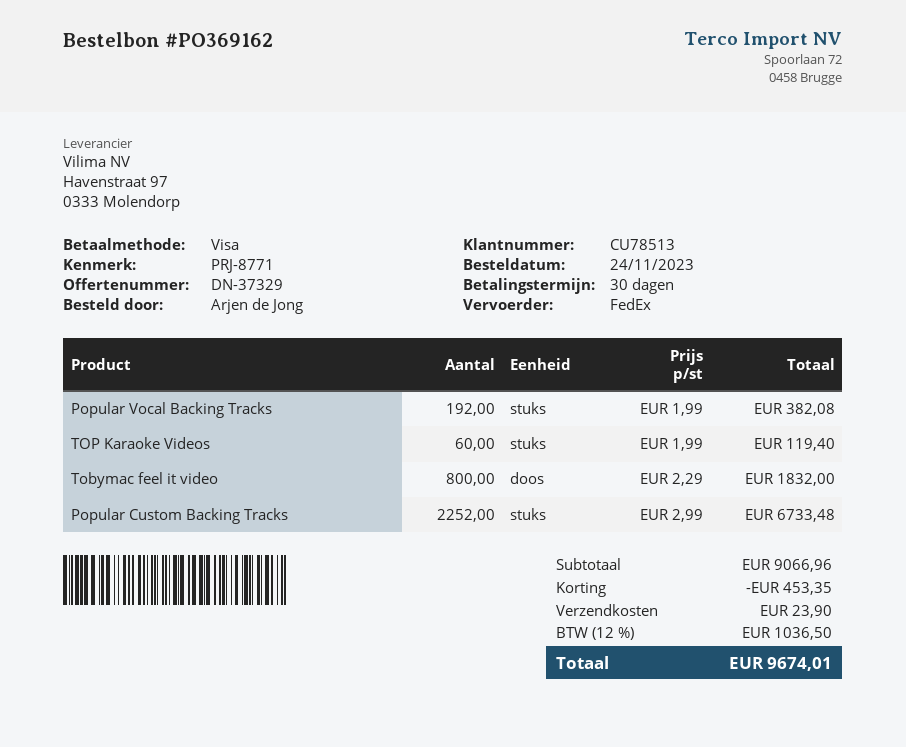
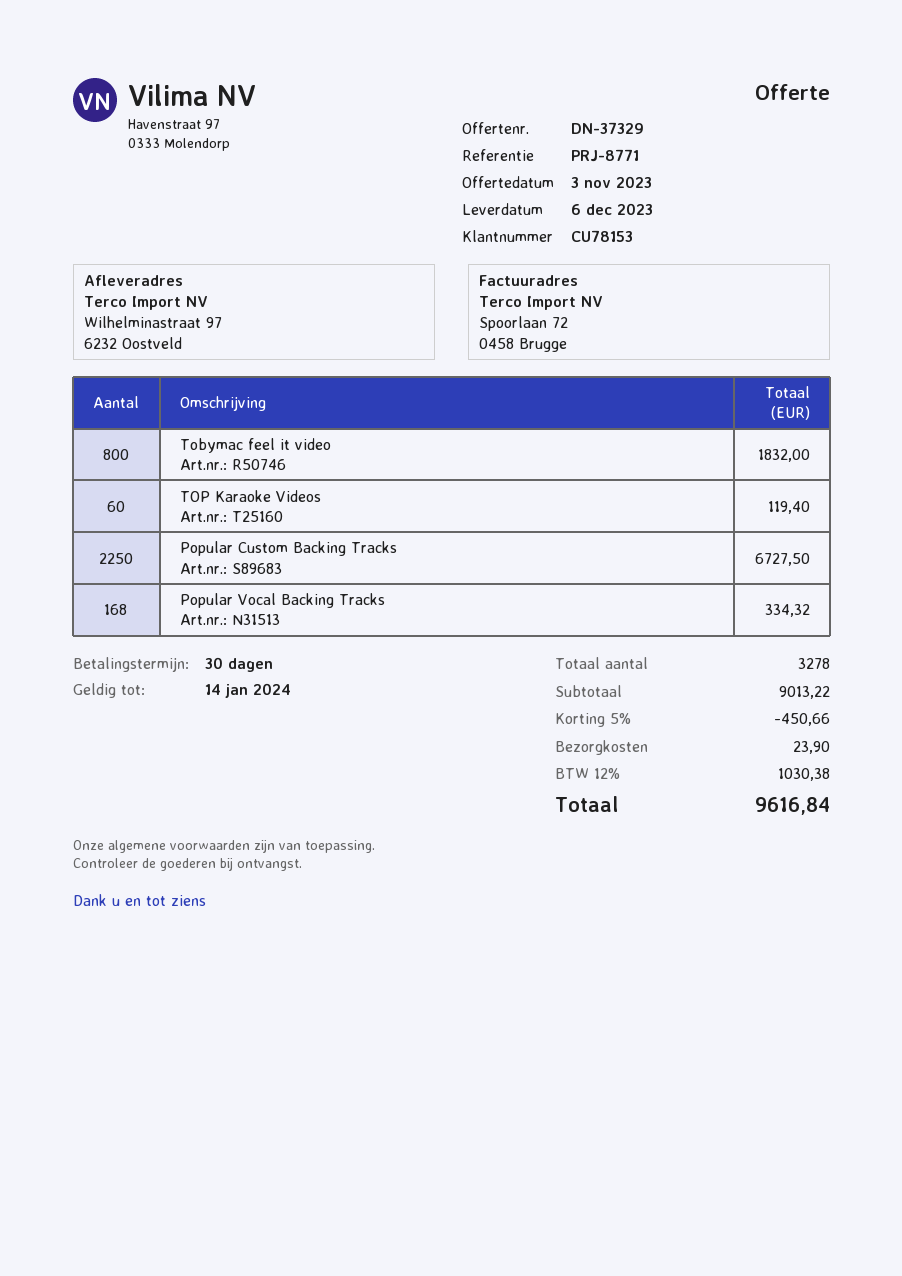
customer number: CU78513 -> CU78153
Popular Vocal Backing Tracks: 192 for 382.08 -> 168 for 334.32
Popular Custom Backing Tracks: 2252 for 6733.48 -> 2250 for 6727.50
subtotal: 9066.96 -> 9013.22
discount: 453.35 -> 450.66
tax: 12% = 1036.50 -> 12% = 1030.38
total: 9674.01 -> 9616.84

